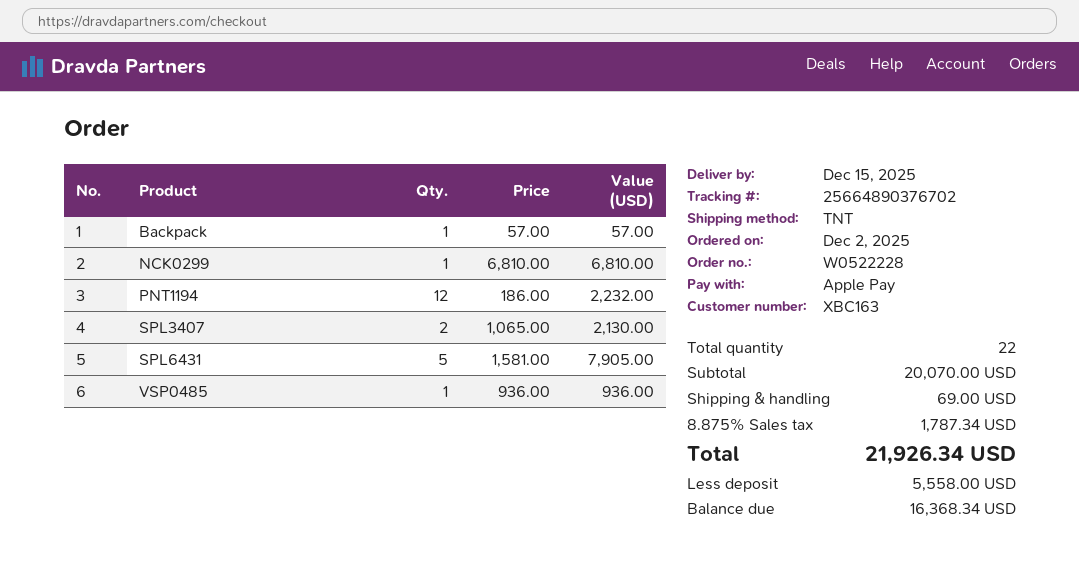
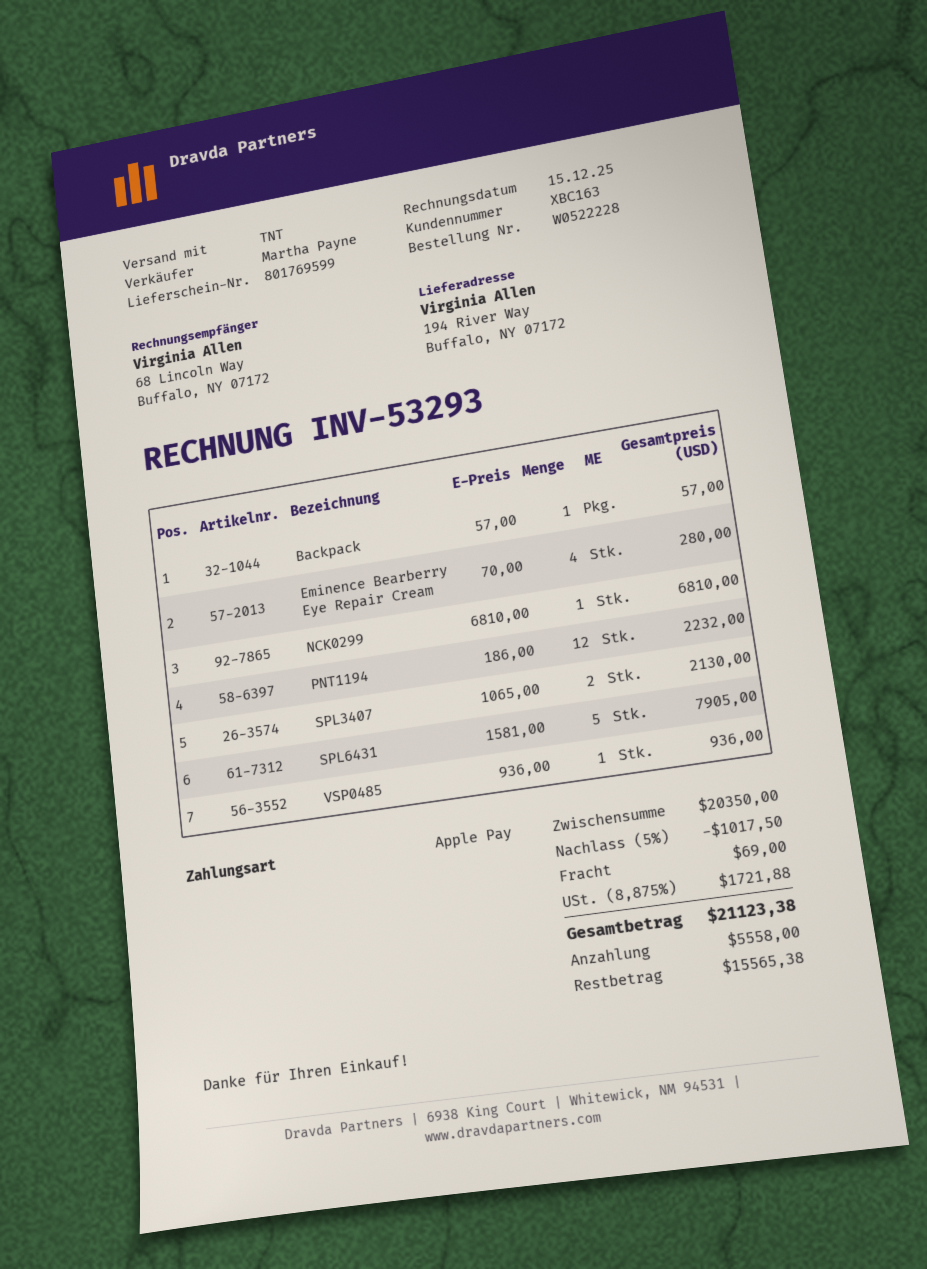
Eminence Bearberry Eye Repair Cream: none -> 4 x 70.00 = 280.00
subtotal: 20070.00 -> 20350.00
discount: none -> 5% = 1017.50
tax: 8.875% = 1787.34 -> 8.875% = 1721.88
total: 21926.34 -> 21123.38
balance: 16368.34 -> 15565.38

